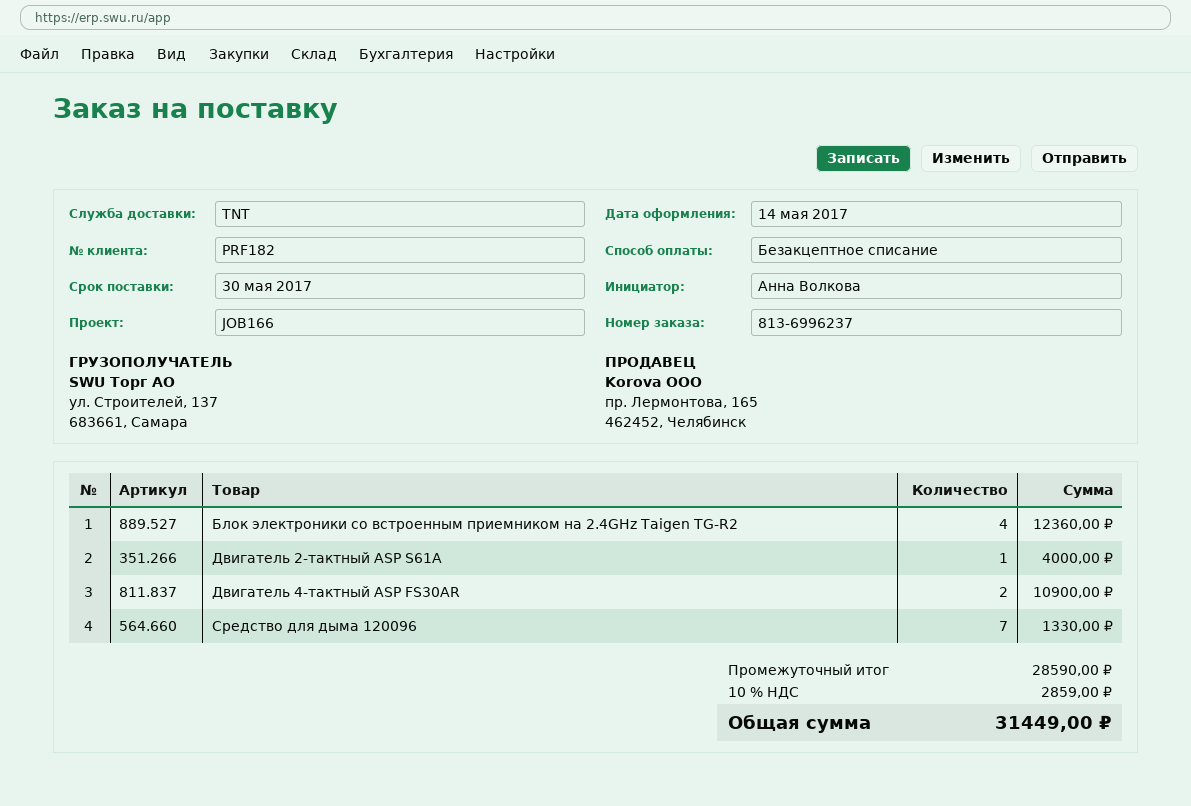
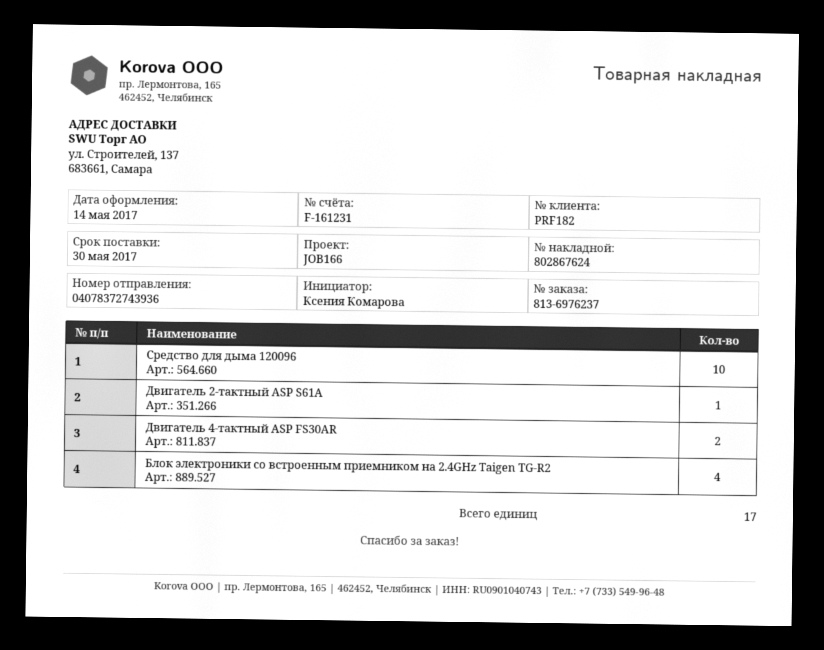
order number: 813-6996237 -> 813-6976237
ordered by: Анна Волкова -> Ксения Комарова
Средство для дыма 120096: 7 -> 10

